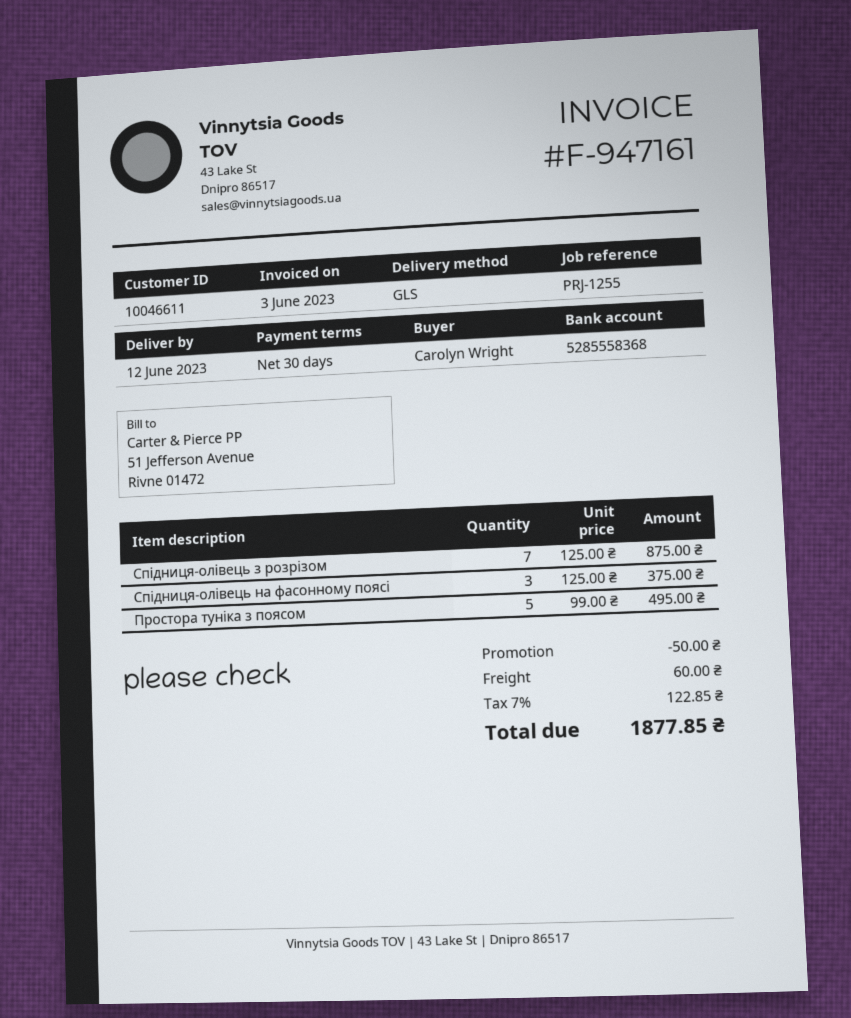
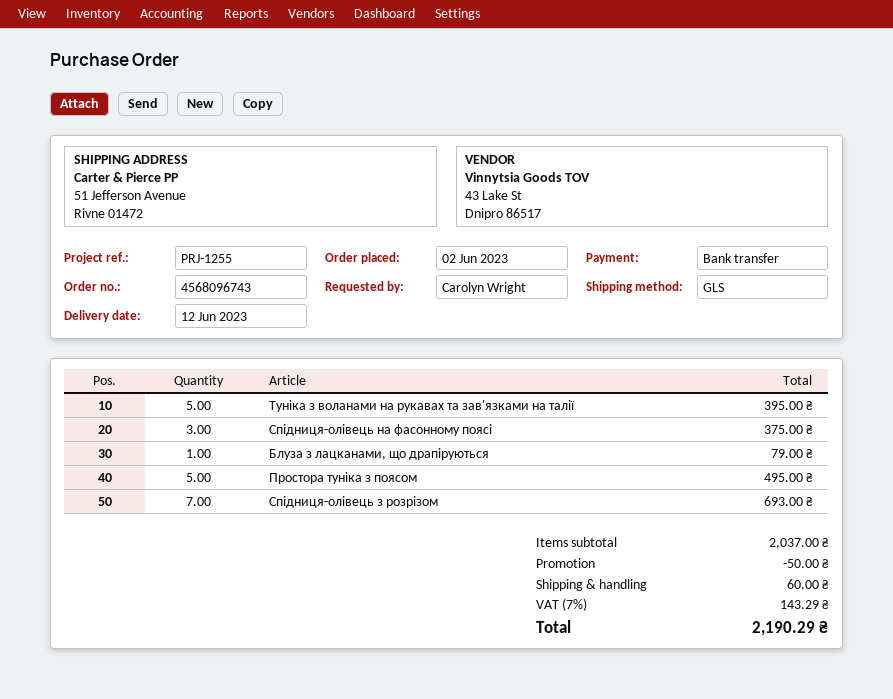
Спідниця-олівець з розрізом: 7 for 875.00 -> 7 for 693.00
Туніка з воланами на рукавах та зав'язками на талії: none -> 5 for 395.00
Блуза з лацканами, що драпіруються: none -> 1 for 79.00
tax: 7% = 122.85 -> 7% = 143.29
total: 1877.85 -> 2190.29

